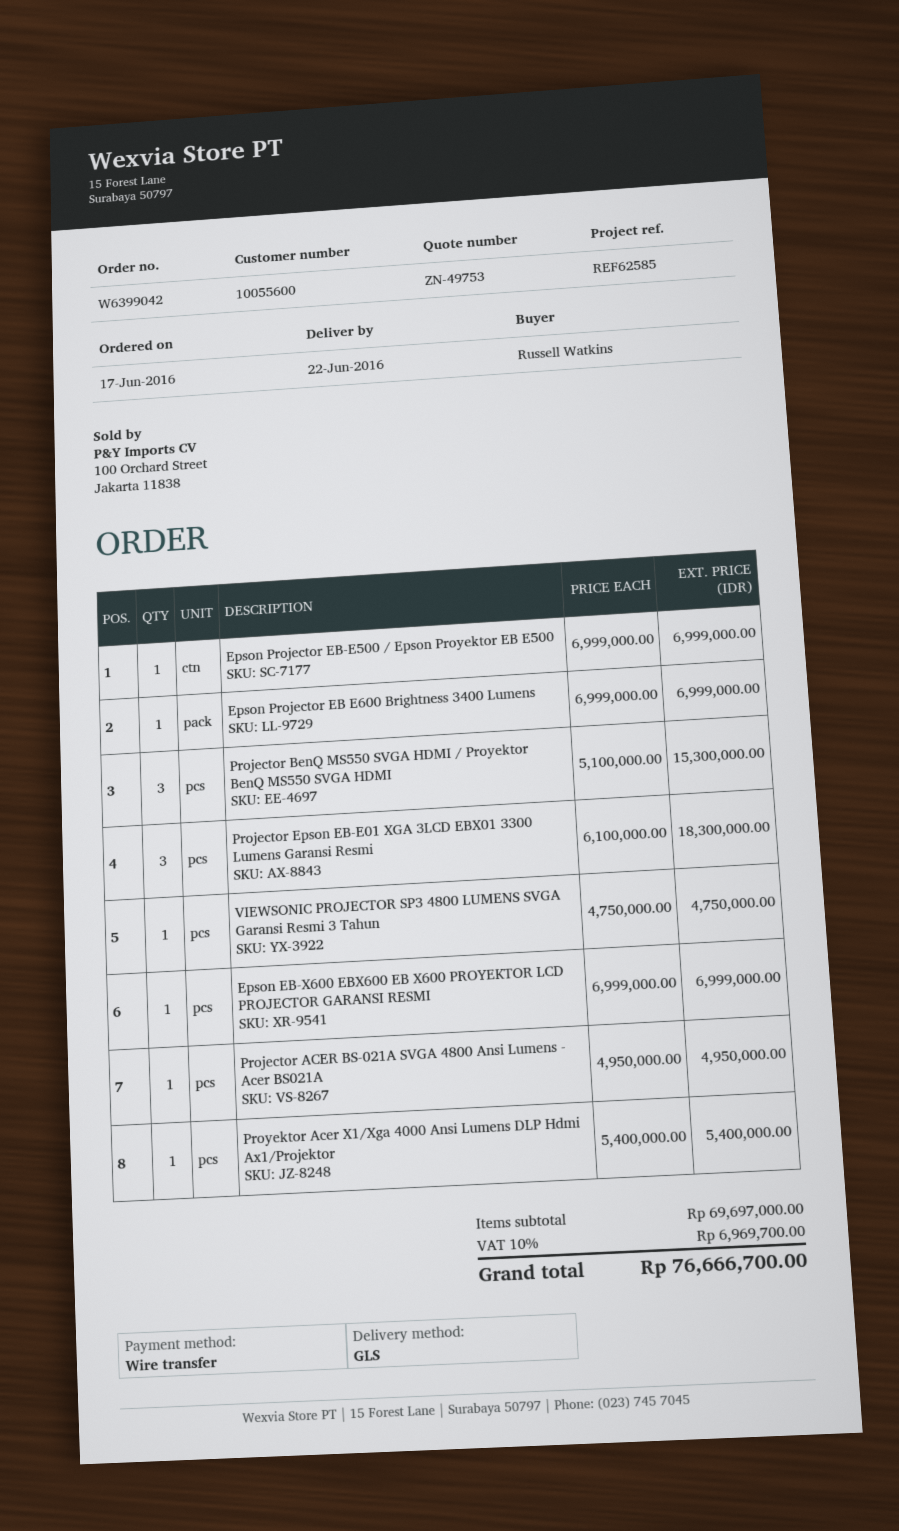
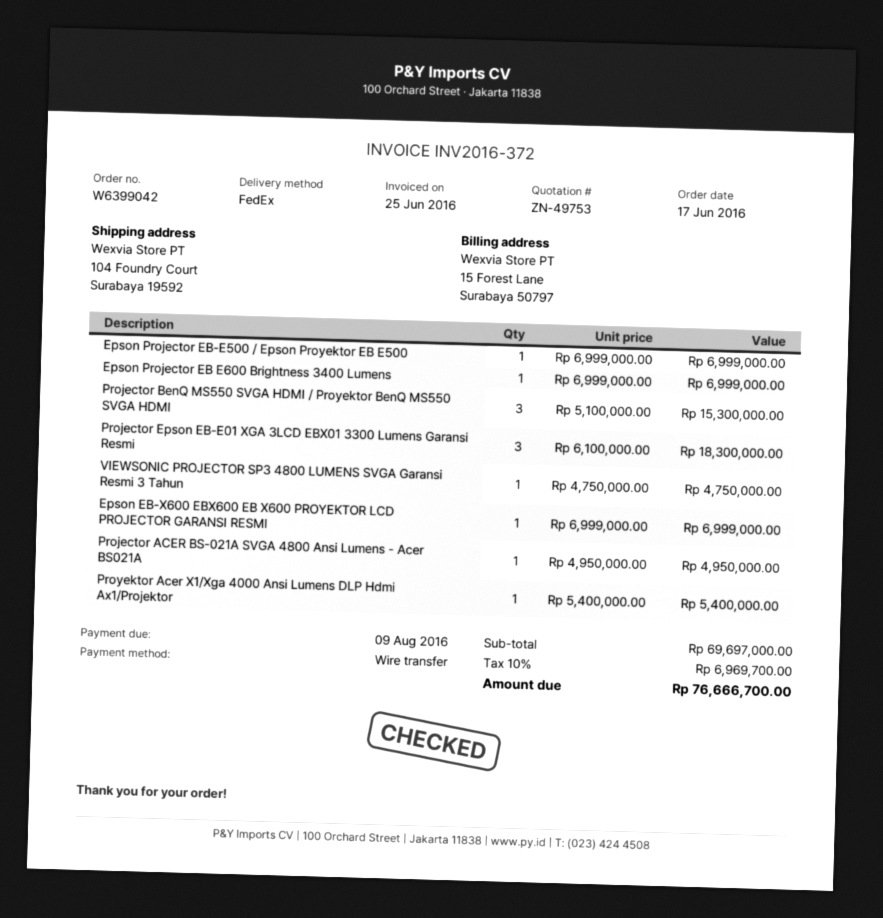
shipping method: GLS -> FedEx

